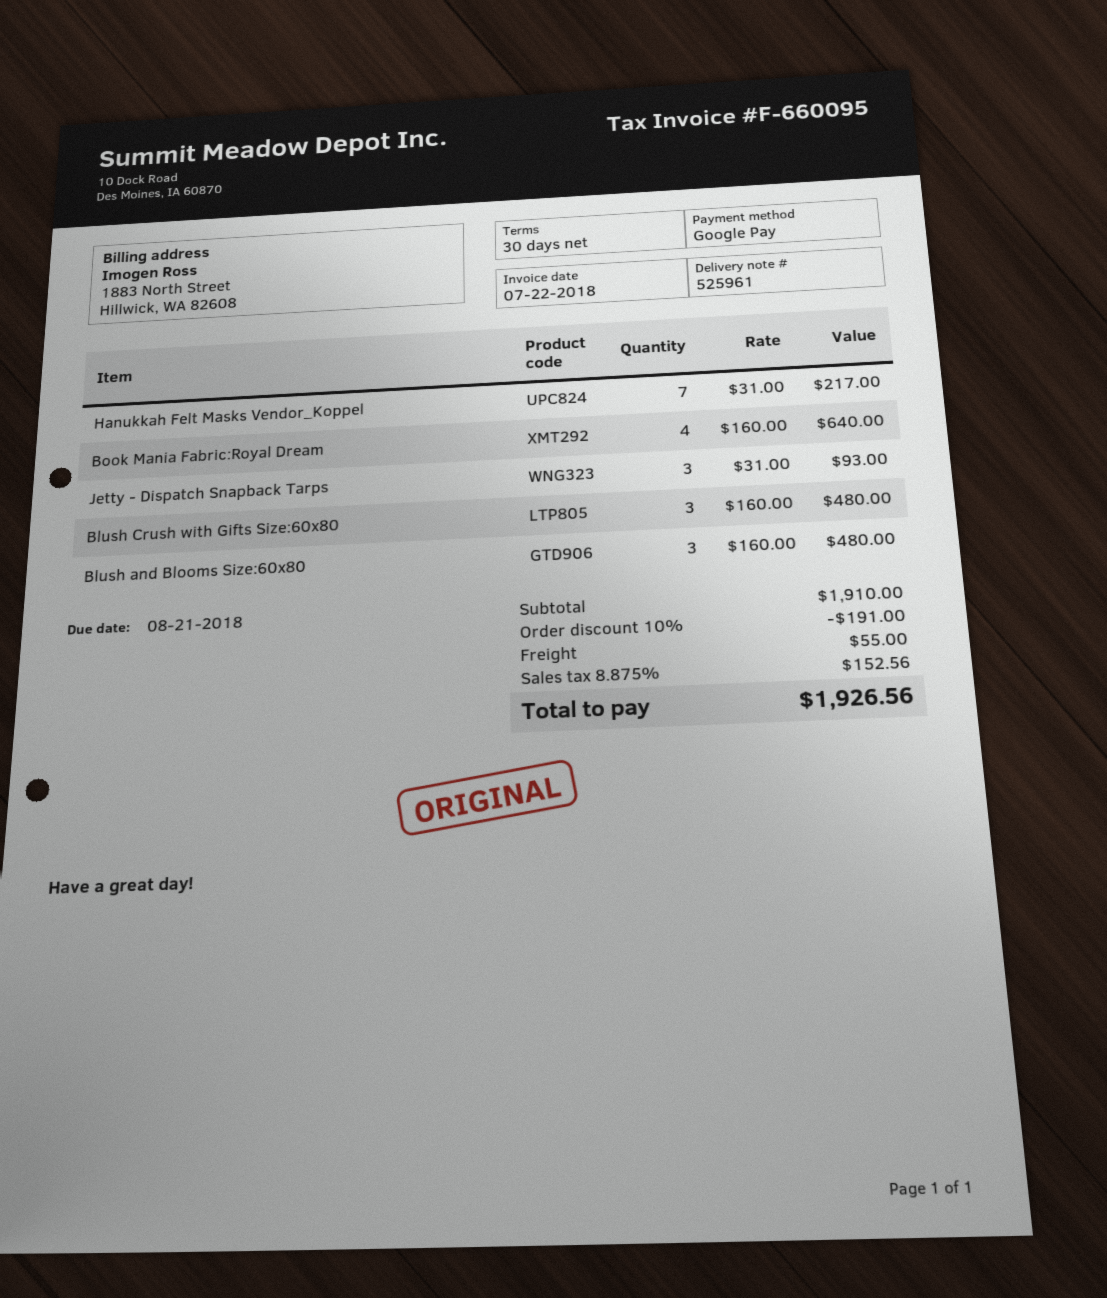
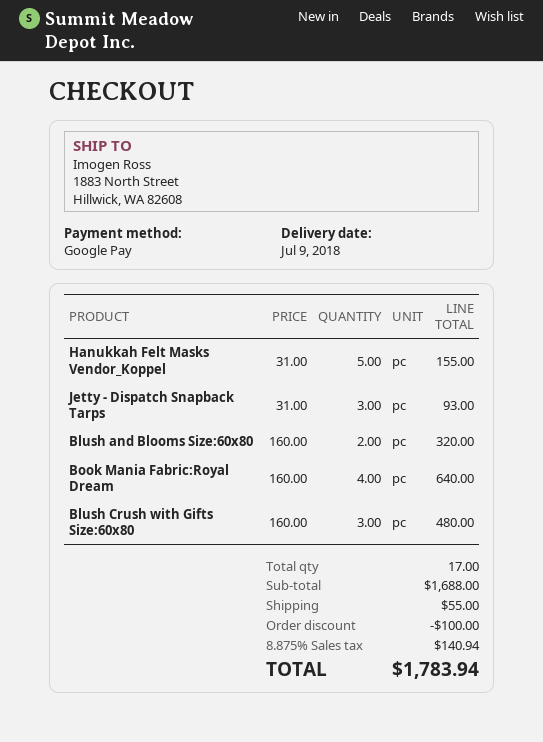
Hanukkah Felt Masks Vendor_Koppel: 7 x 31.00 = 217.00 -> 5 x 31.00 = 155.00
Blush and Blooms Size:60x80: 3 x 160.00 = 480.00 -> 2 x 160.00 = 320.00
subtotal: 1910.00 -> 1688.00
discount: 191.00 -> 100.00
tax: 8.875% = 152.56 -> 8.875% = 140.94
total: 1926.56 -> 1783.94

